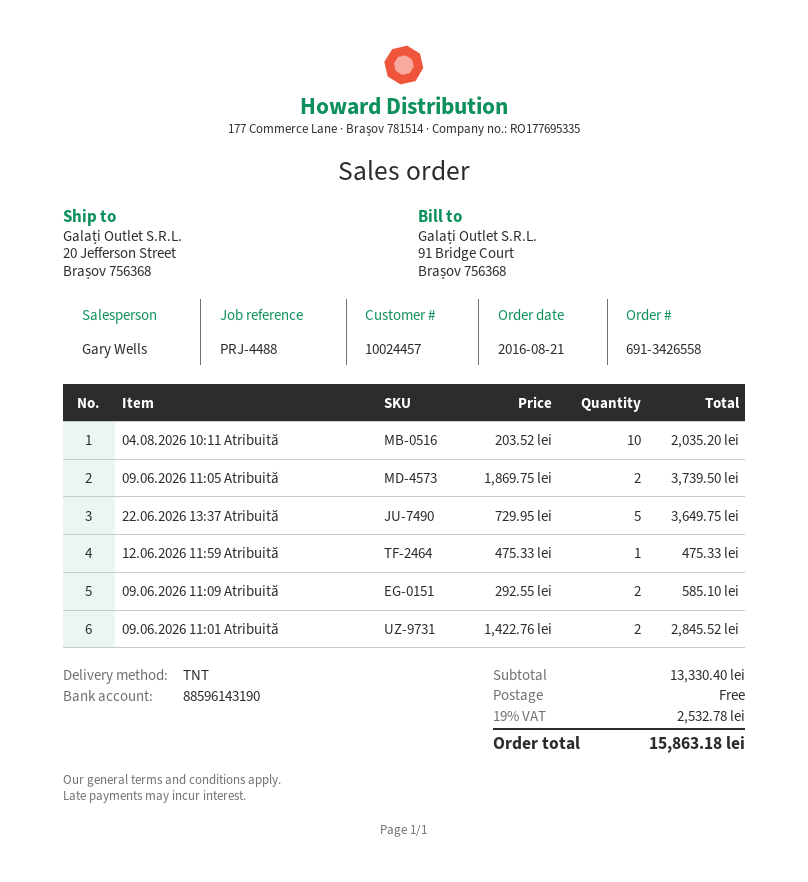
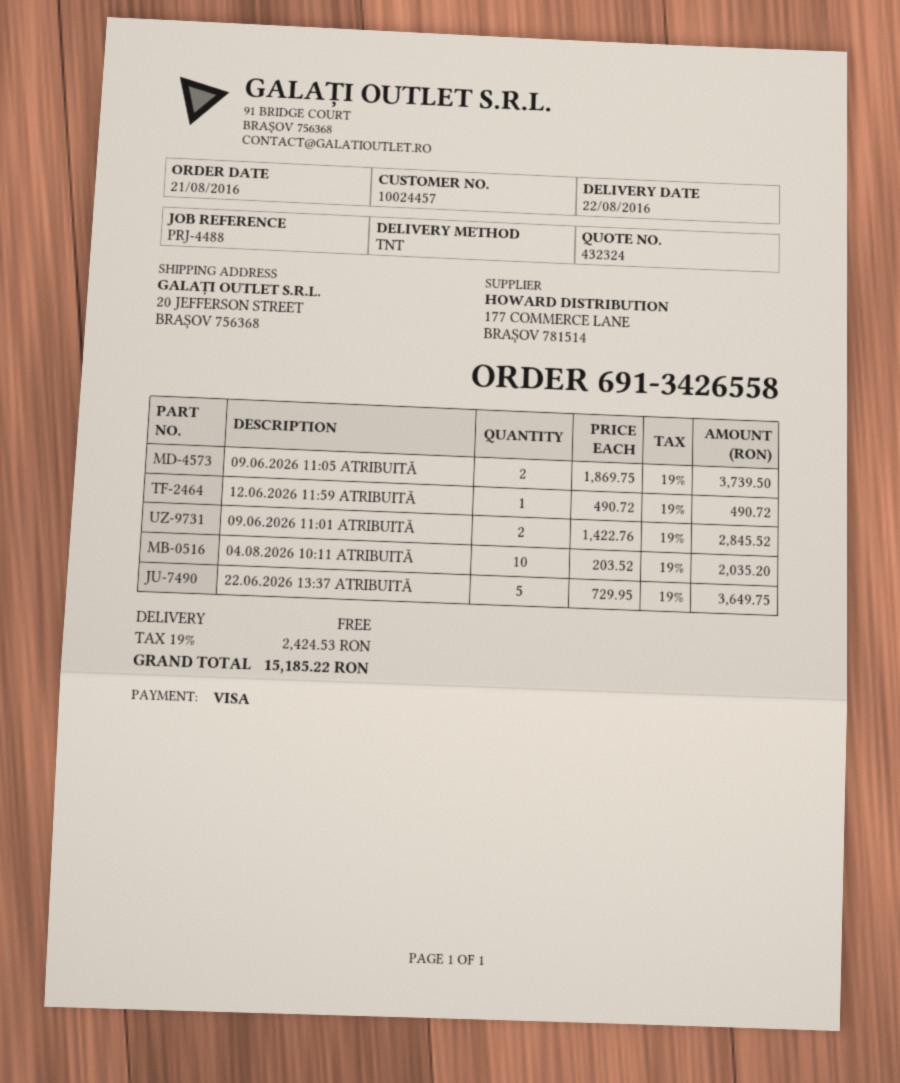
12.06.2026 11:59 Atribuită: 1 x 475.33 = 475.33 -> 1 x 490.72 = 490.72
09.06.2026 11:09 Atribuită: 2 x 292.55 = 585.10 -> none
tax: 19% = 2532.78 -> 19% = 2424.53
total: 15863.18 -> 15185.22

